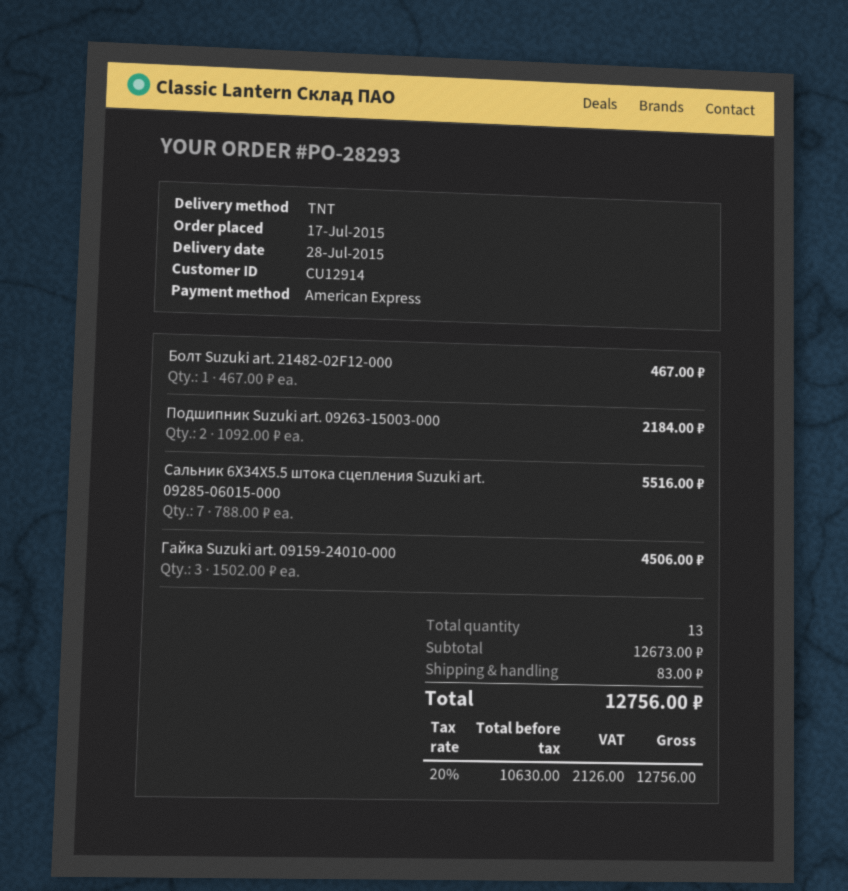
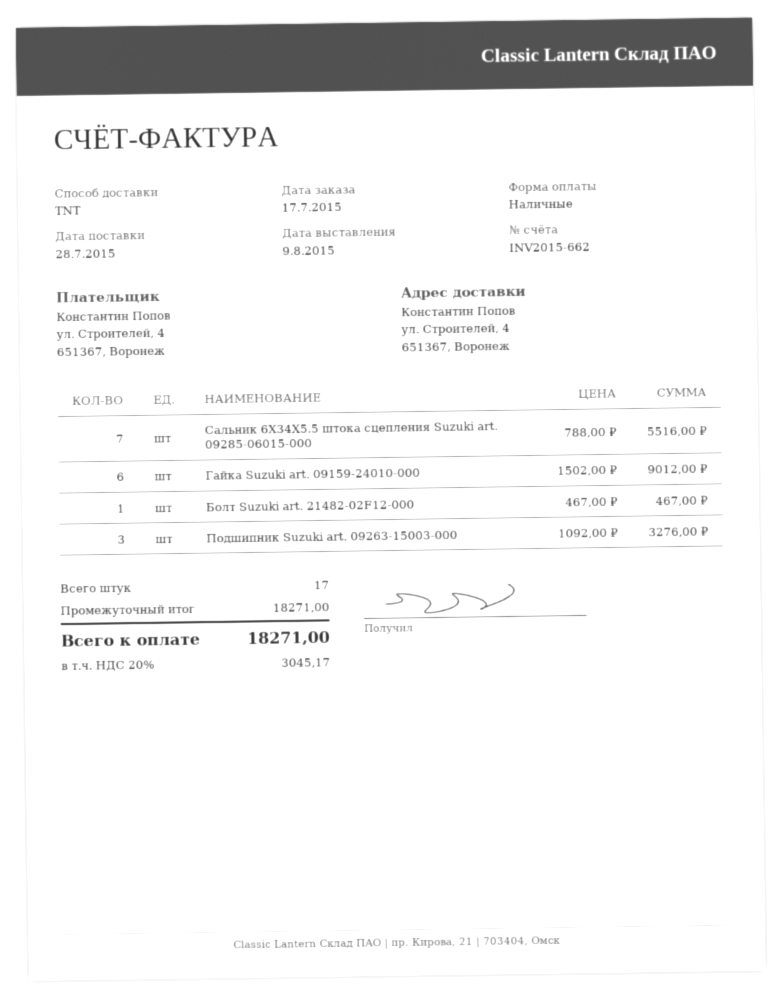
payment method: American Express -> cash
Подшипник Suzuki art. 09263-15003-000: 2 x 1092.00 = 2184.00 -> 3 x 1092.00 = 3276.00
Гайка Suzuki art. 09159-24010-000: 3 x 1502.00 = 4506.00 -> 6 x 1502.00 = 9012.00
total quantity: 13 -> 17
subtotal: 12673.00 -> 18271.00
shipping: 83.00 -> none
tax: 20% = 2126.00 -> 20% = 3045.17
total: 12756.00 -> 18271.00

